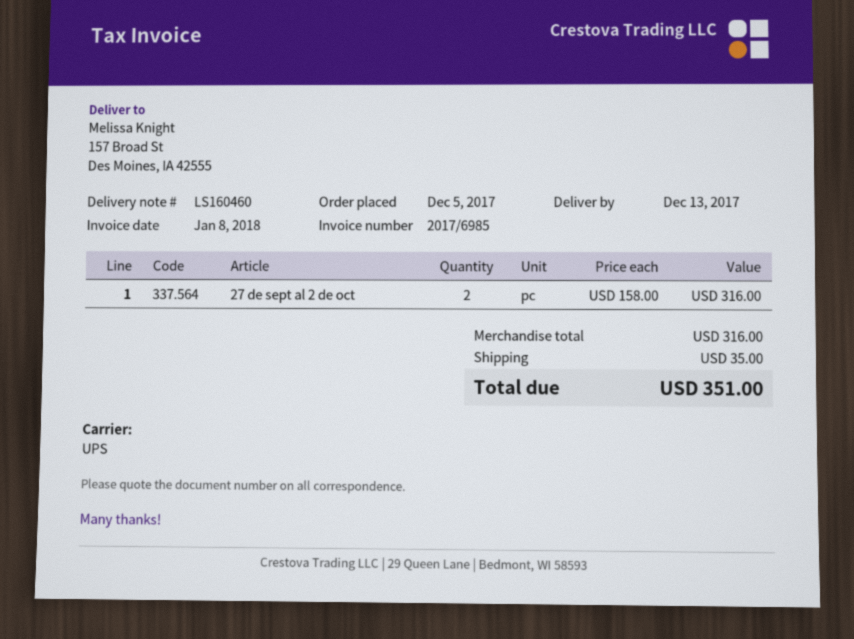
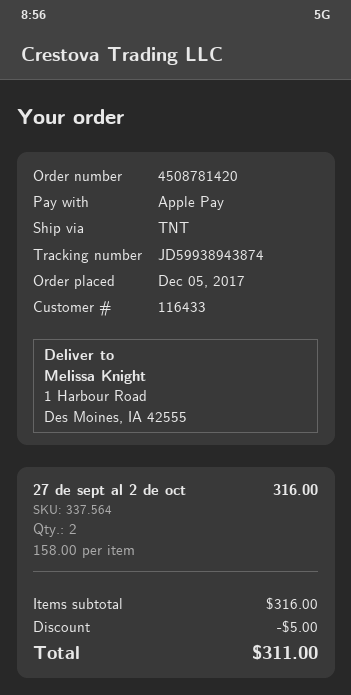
shipping method: UPS -> TNT
ship to: 157 Broad St, Des Moines, IA 42555 -> 1 Harbour Road, Des Moines, IA 42555
discount: none -> 5.00
shipping: 35.00 -> none
total: 351.00 -> 311.00

